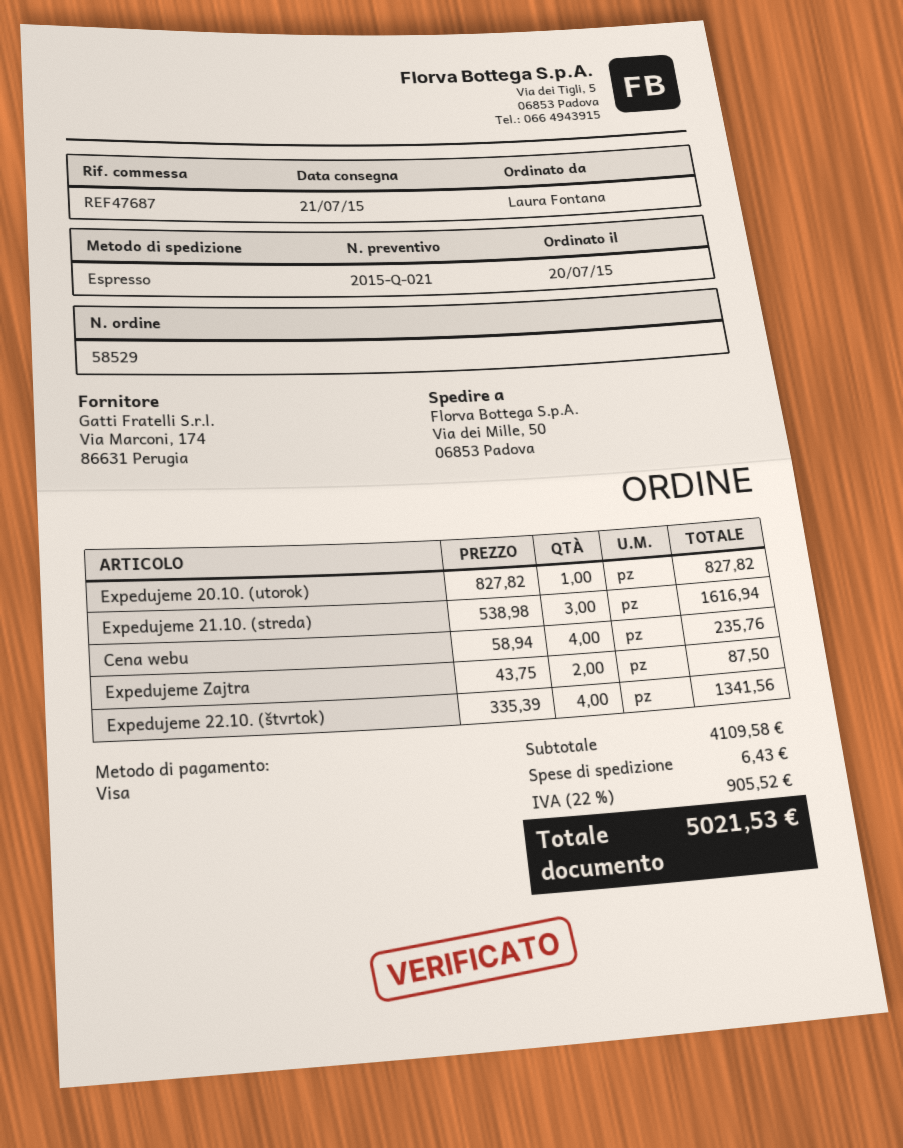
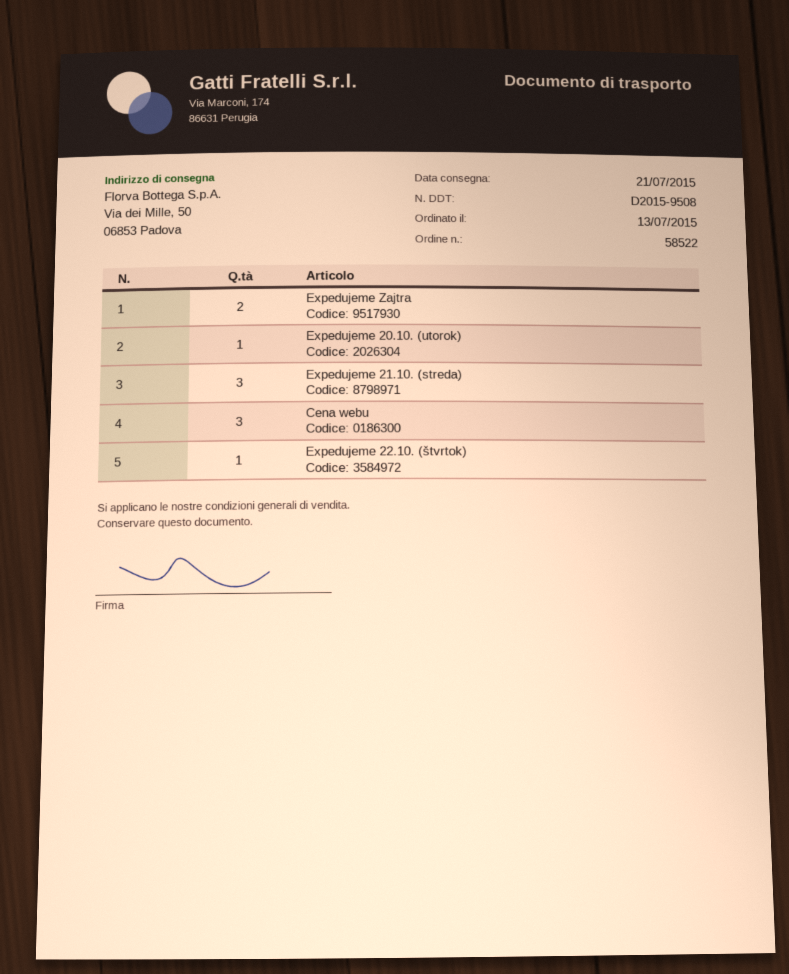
order number: 58529 -> 58522
order date: 2015-07-20 -> 2015-07-13
Cena webu: 4 -> 3
Expedujeme 22.10. (štvrtok): 4 -> 1

